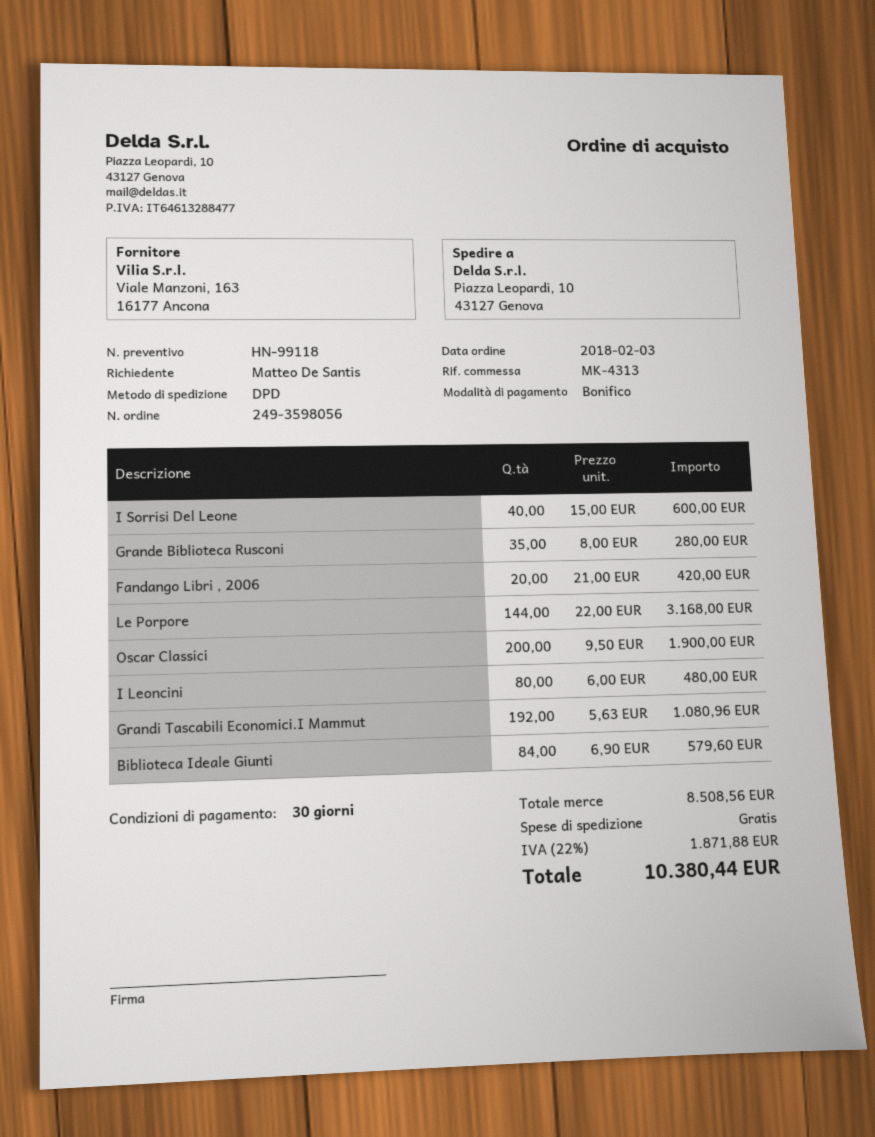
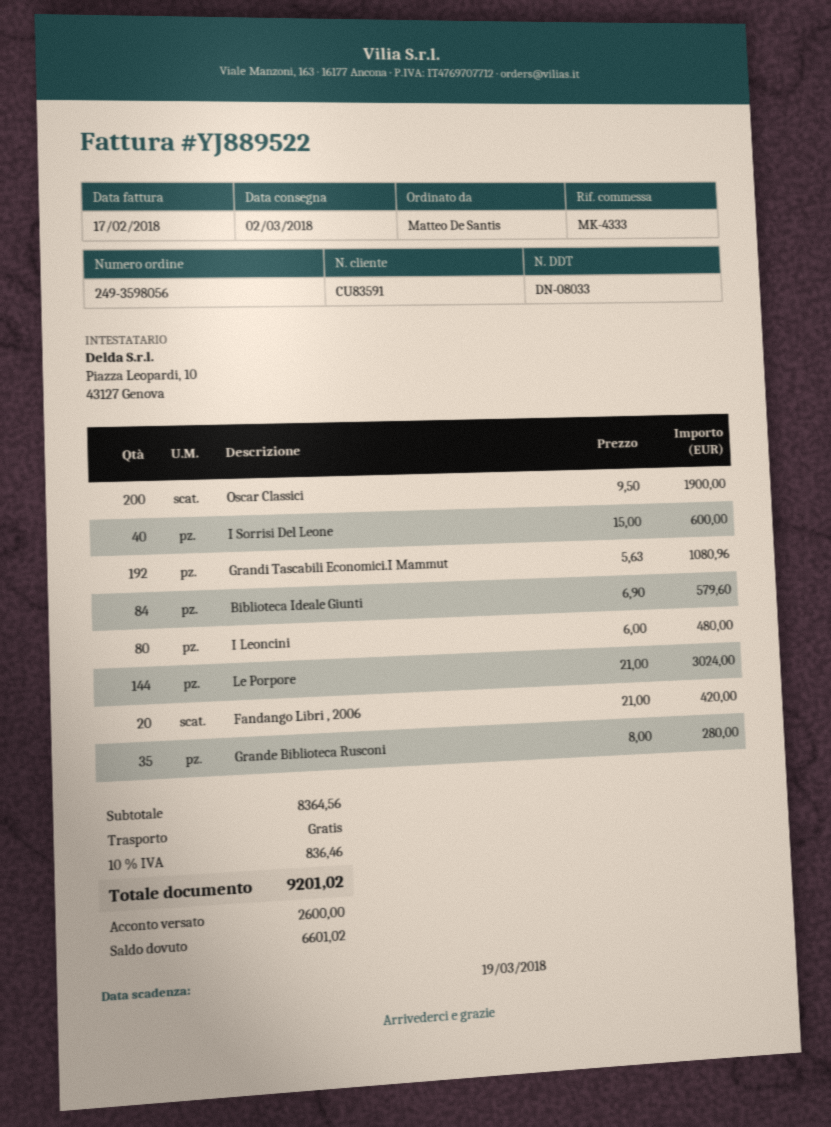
reference: MK-4313 -> MK-4333
Le Porpore: 144 x 22.00 = 3168.00 -> 144 x 21.00 = 3024.00
subtotal: 8508.56 -> 8364.56
tax: 22% = 1871.88 -> 10% = 836.46
total: 10380.44 -> 9201.02

